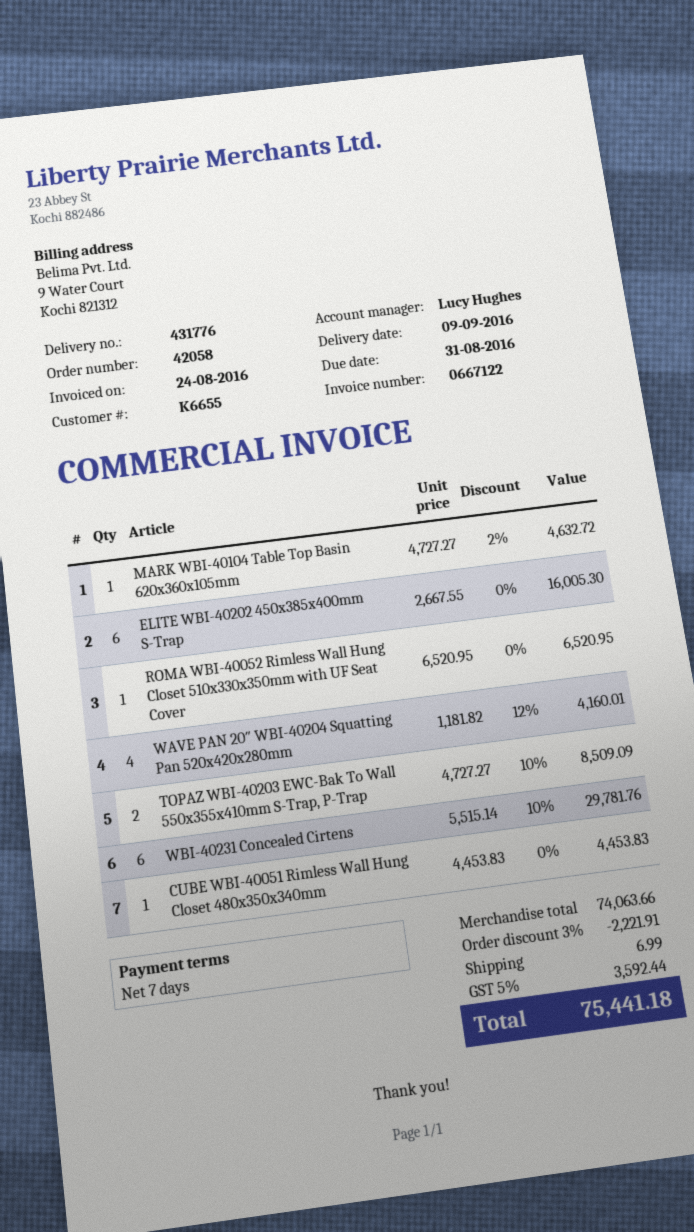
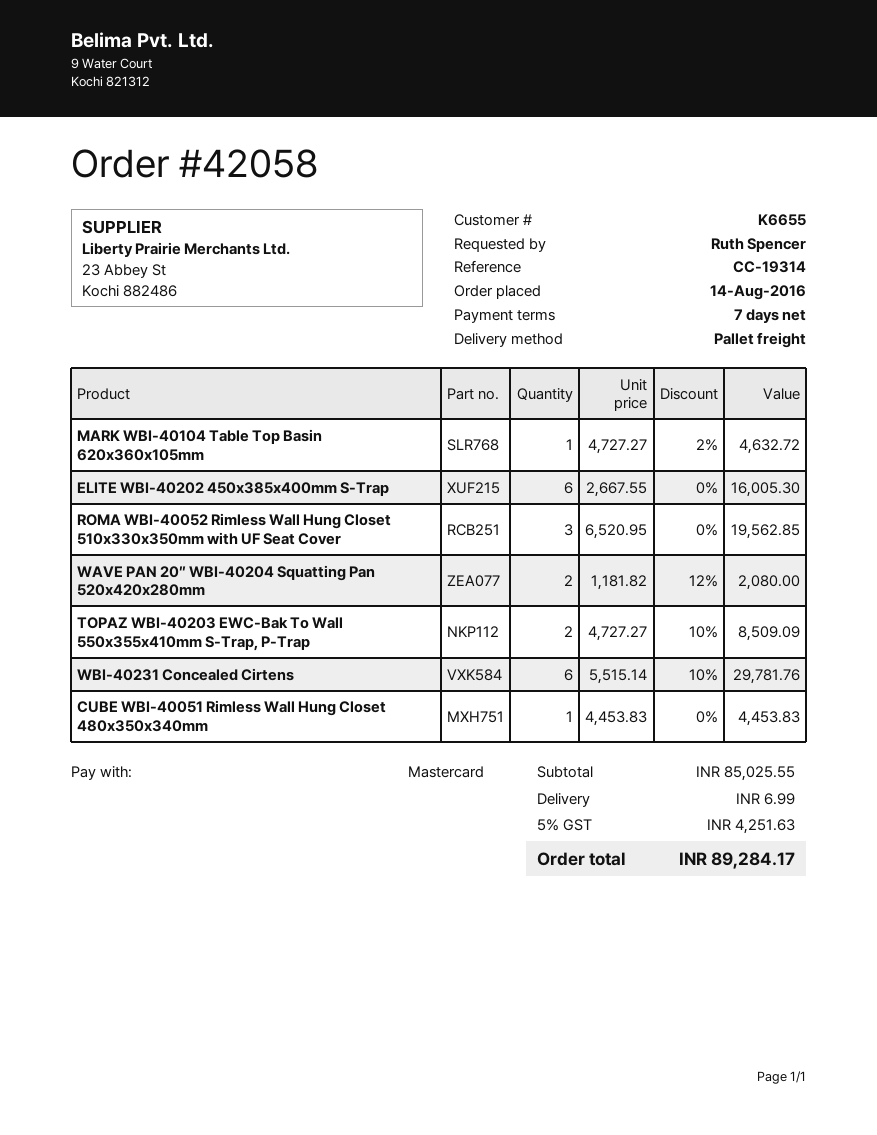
ROMA WBI-40052 Rimless Wall Hung Closet 510x330x350mm with UF Seat Cover: 1 x 6520.95 = 6520.95 -> 3 x 6520.95 = 19562.85
WAVE PAN 20″ WBI-40204 Squatting Pan 520x420x280mm: 4 x 1181.82 - 12% = 4160.01 -> 2 x 1181.82 - 12% = 2080.00
subtotal: 74063.66 -> 85025.55
discount: 3% = 2221.91 -> none
tax: 5% = 3592.44 -> 5% = 4251.63
total: 75441.18 -> 89284.17

